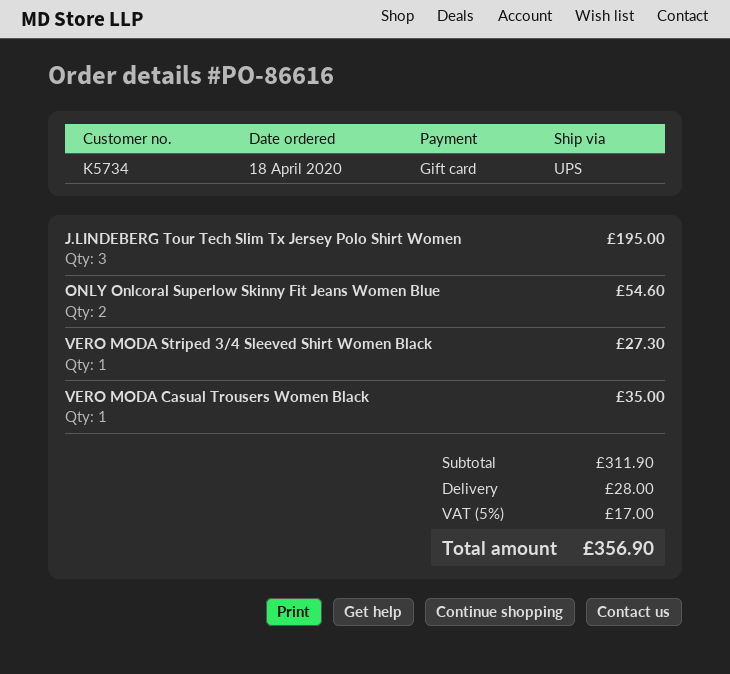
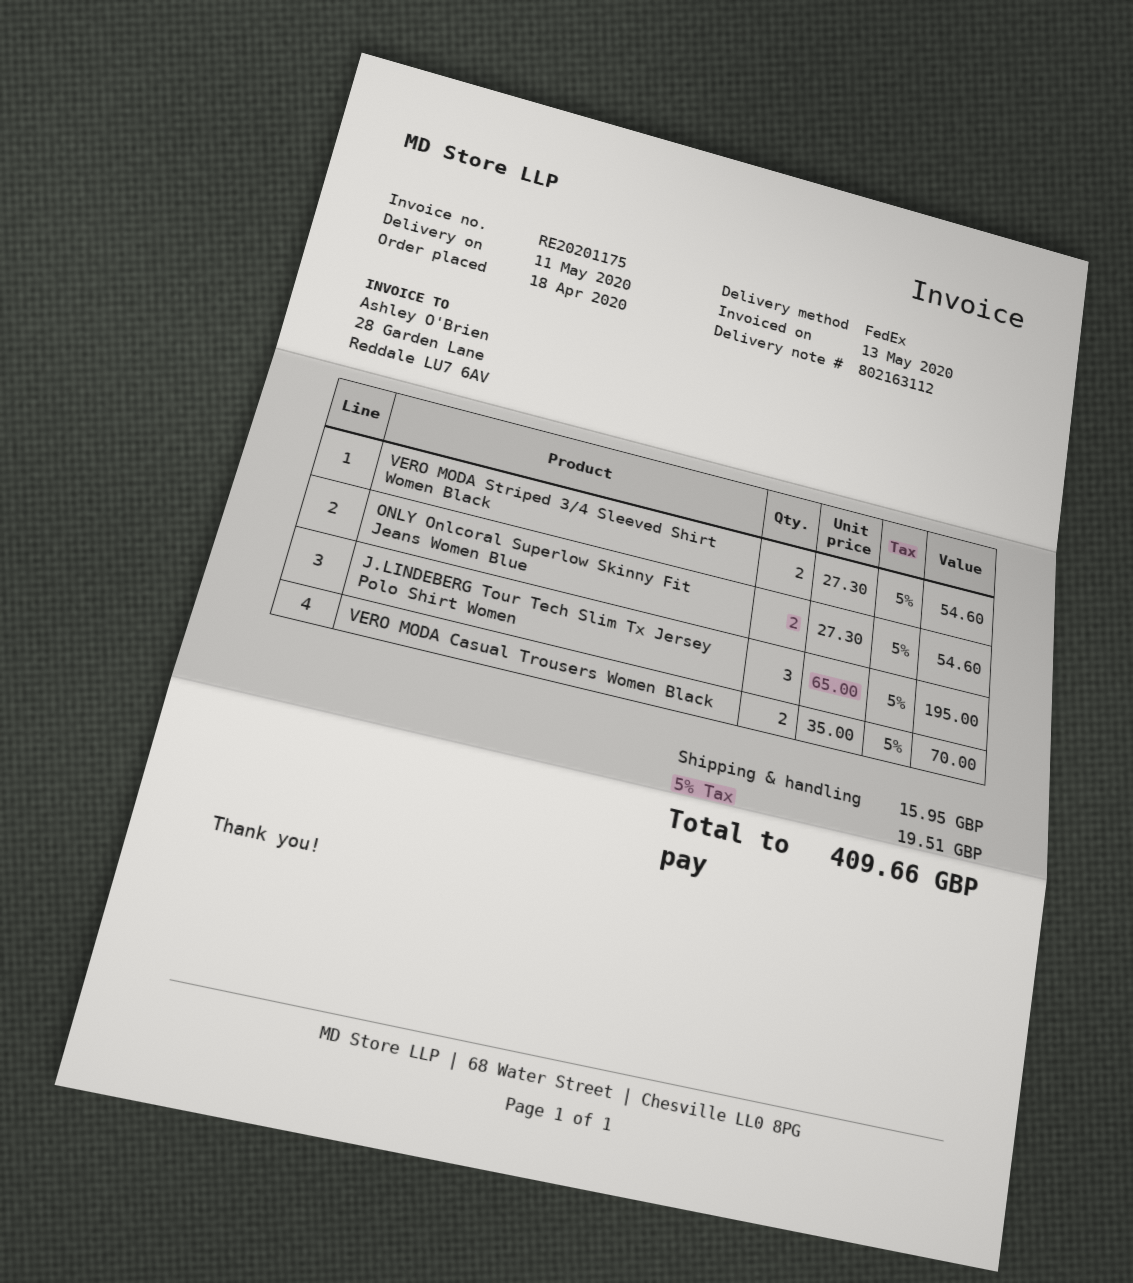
shipping method: UPS -> FedEx
VERO MODA Striped 3/4 Sleeved Shirt Women Black: 1 for 27.30 -> 2 for 54.60
VERO MODA Casual Trousers Women Black: 1 for 35.00 -> 2 for 70.00
shipping: 28.00 -> 15.95
tax: 5% = 17.00 -> 5% = 19.51
total: 356.90 -> 409.66

